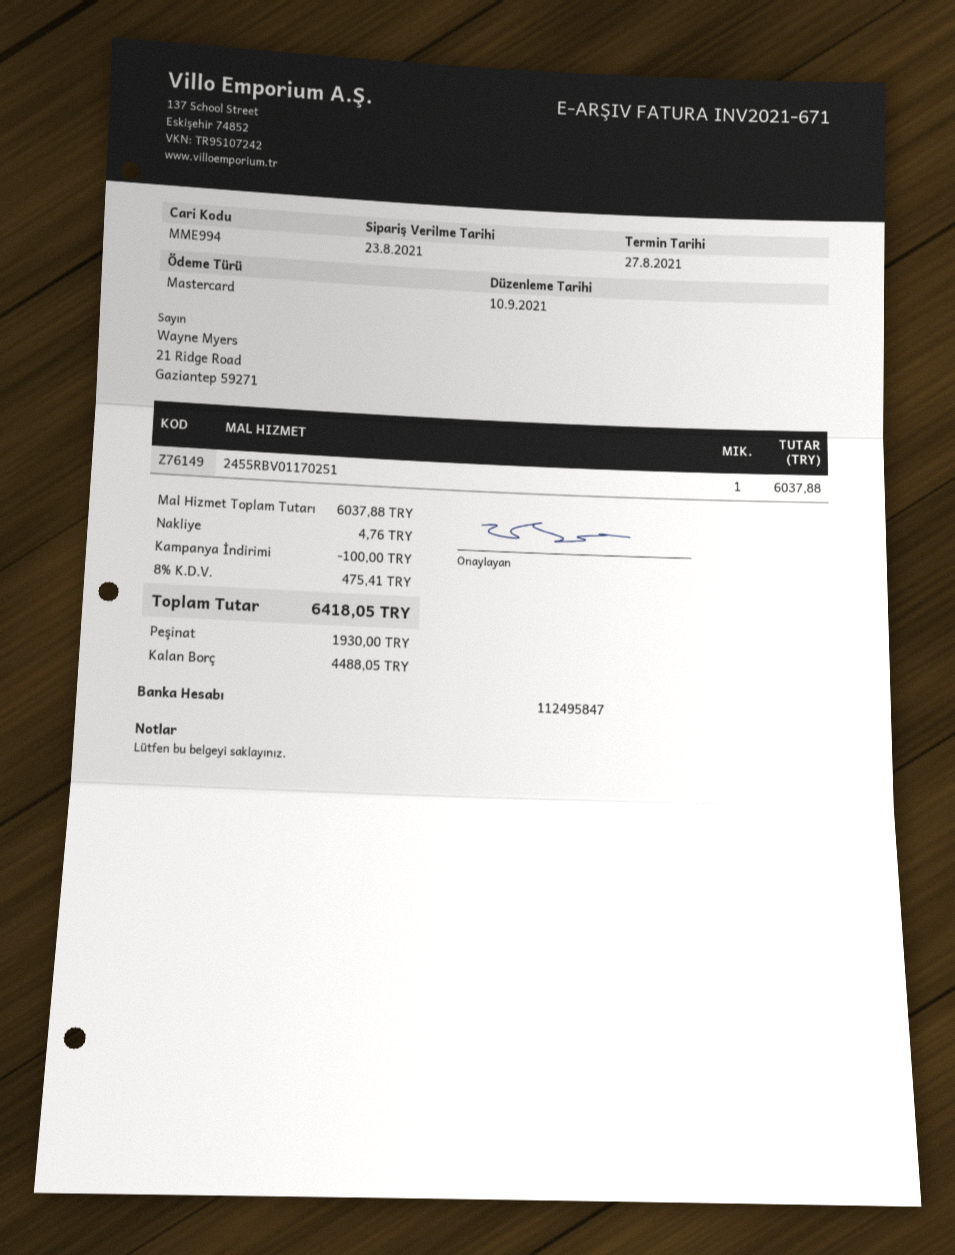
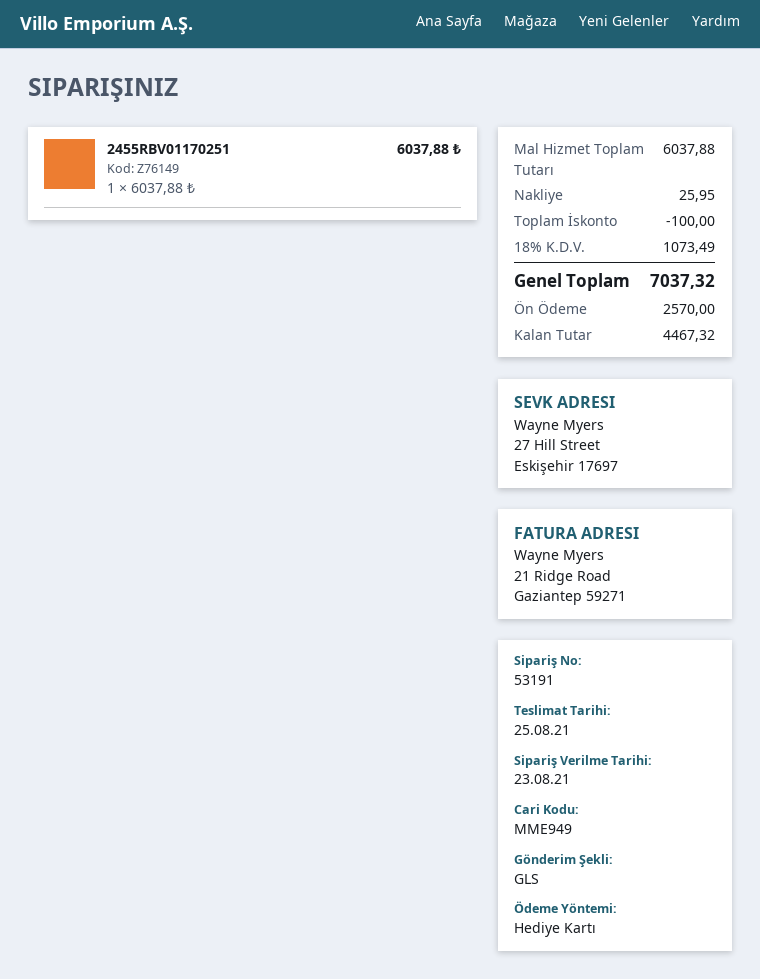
delivery date: 2021-08-27 -> 2021-08-25
customer number: MME994 -> MME949
payment method: Mastercard -> gift card
shipping: 4.76 -> 25.95
tax: 8% = 475.41 -> 18% = 1073.49
total: 6418.05 -> 7037.32
deposit: 1930.00 -> 2570.00
balance: 4488.05 -> 4467.32

